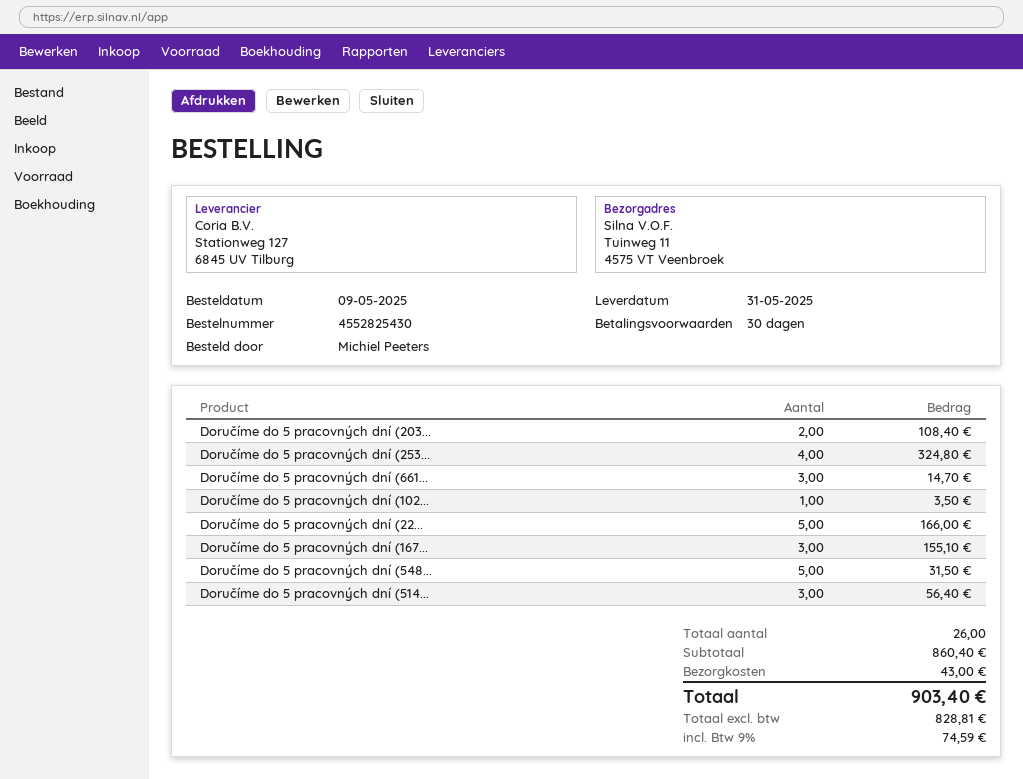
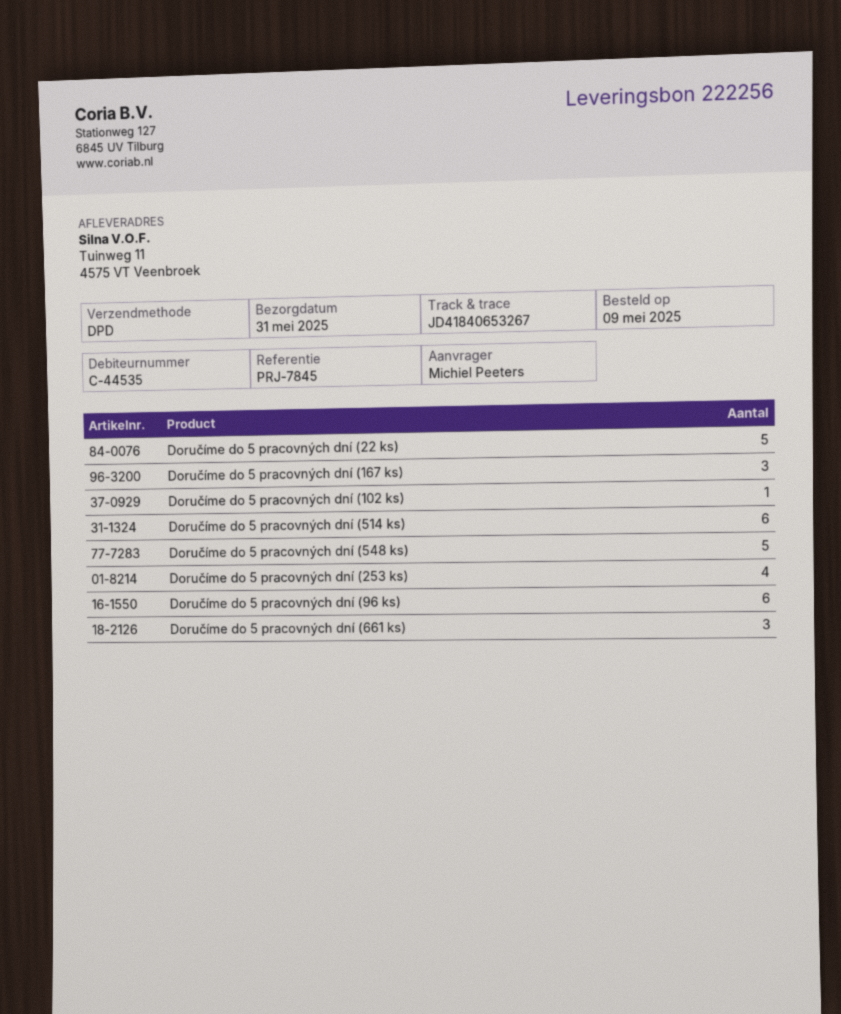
Doručíme do 5 pracovných dní (203...: 2 -> none
Doručíme do 5 pracovných dní (514...: 3 -> 6
Doručíme do 5 pracovných dní (96 ks): none -> 6

